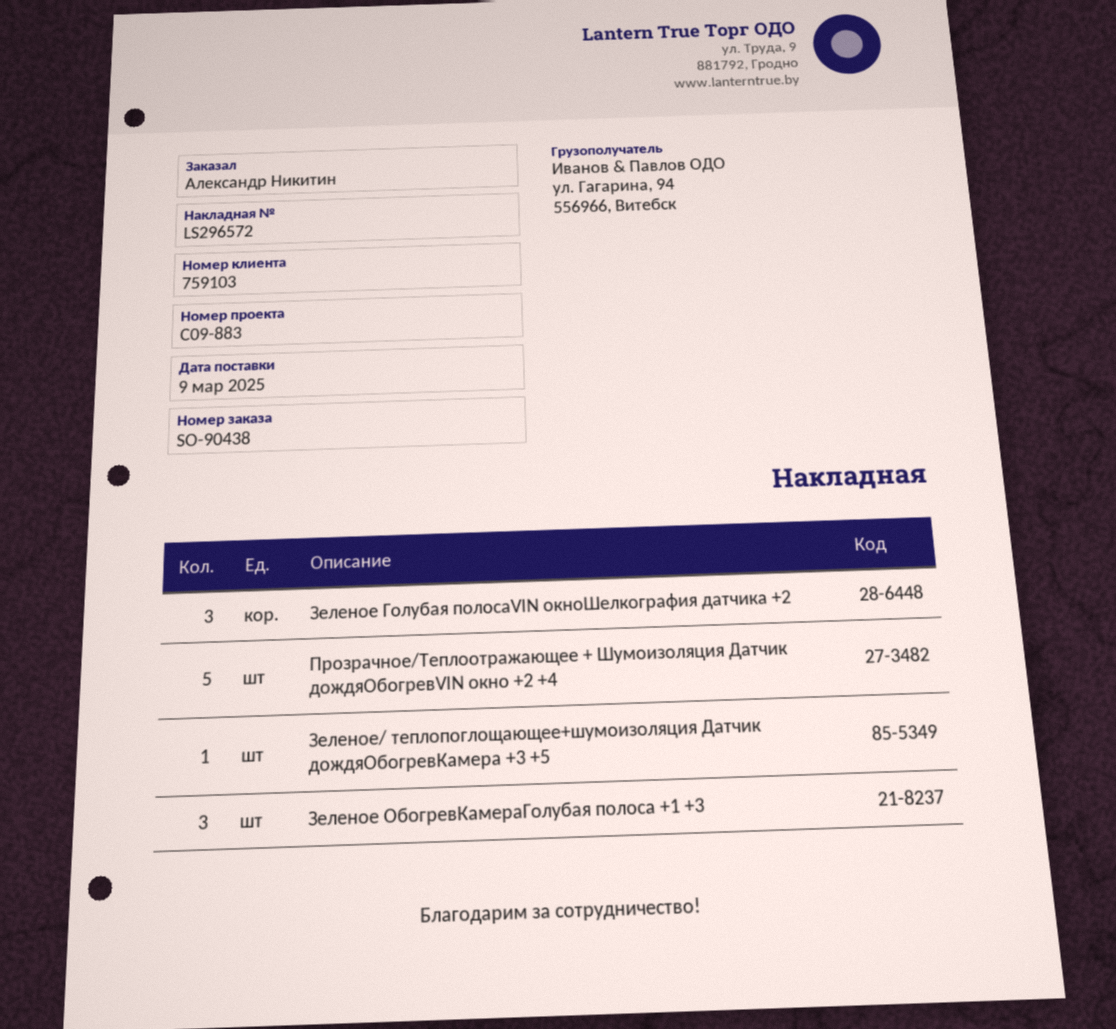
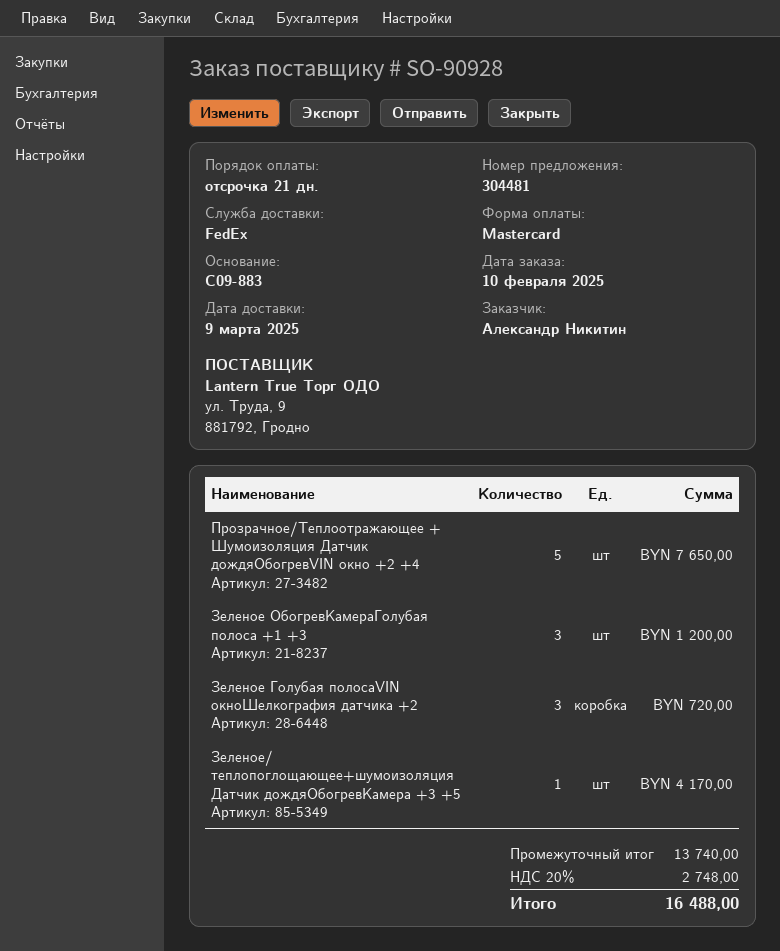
order number: SO-90438 -> SO-90928

